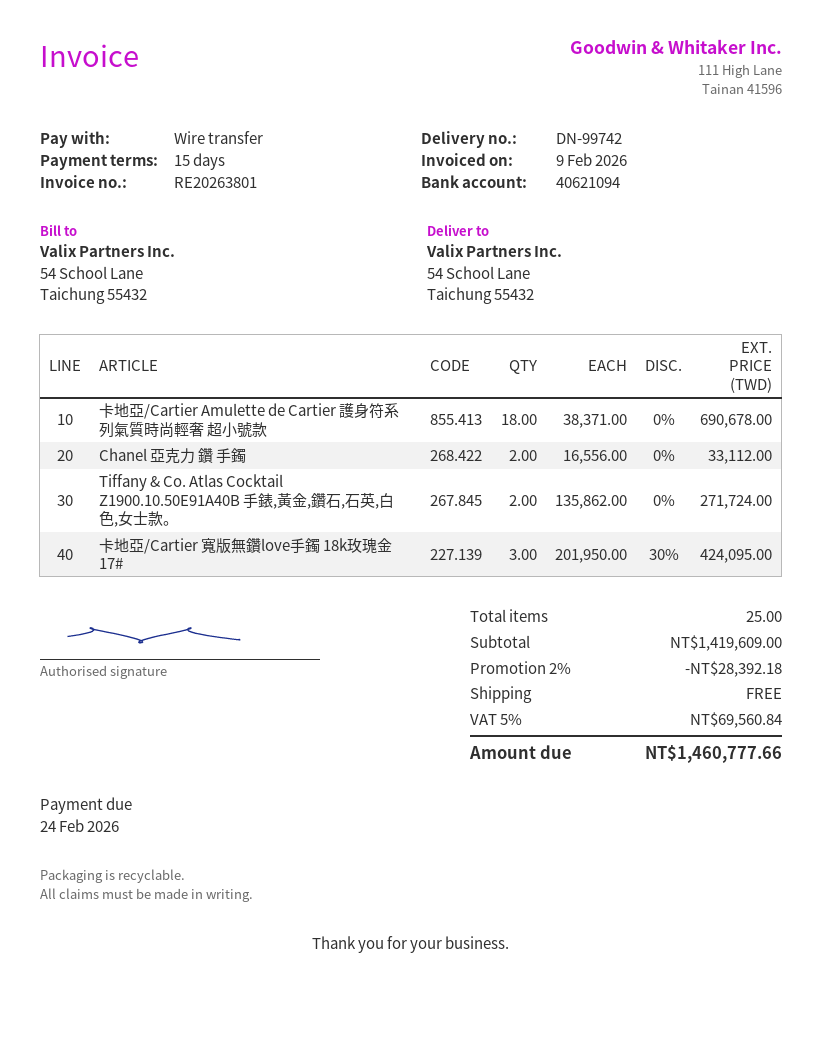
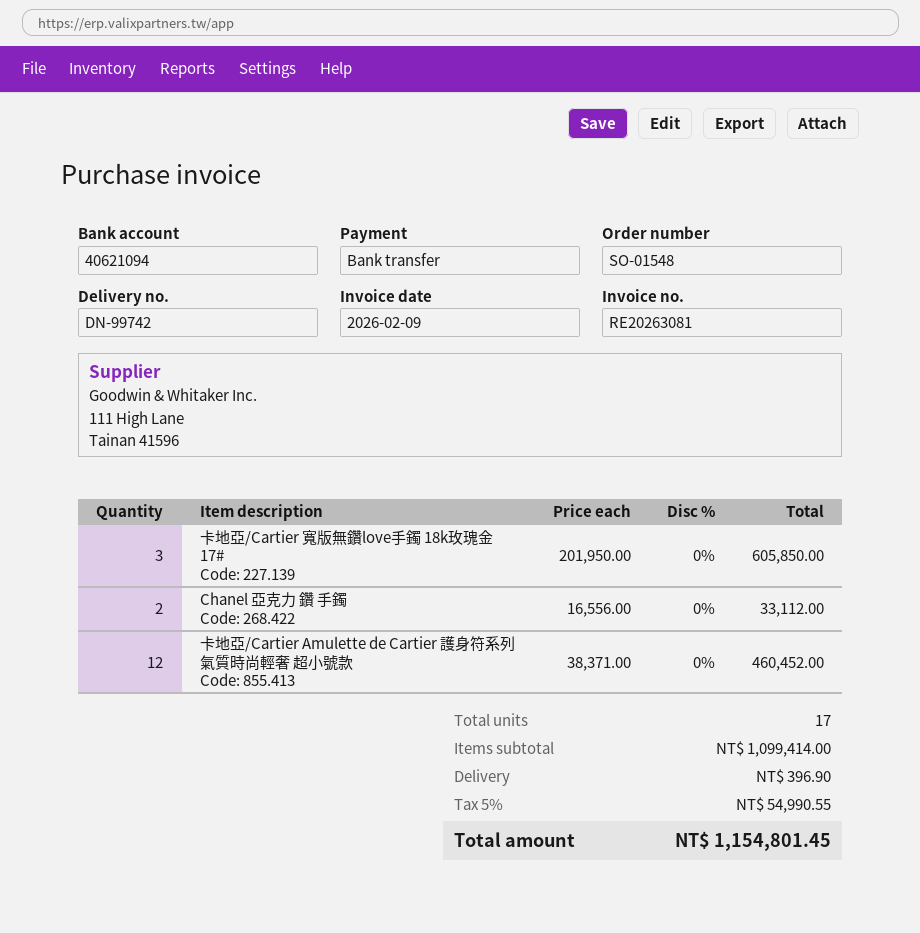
invoice number: RE20263801 -> RE20263081
卡地亞/Cartier Amulette de Cartier 護身符系列氣質時尚輕奢 超小號款: 18 x 38371.00 = 690678.00 -> 12 x 38371.00 = 460452.00
Tiffany & Co. Atlas Cocktail Z1900.10.50E91A40B 手錶,黃金,鑽石,石英,白色,女士款。: 2 x 135862.00 = 271724.00 -> none
卡地亞/Cartier 寬版無鑽love手鐲 18k玫瑰金 17#: 3 x 201950.00 - 30% = 424095.00 -> 3 x 201950.00 = 605850.00
total quantity: 25 -> 17
subtotal: 1419609.00 -> 1099414.00
discount: 2% = 28392.18 -> none
shipping: 0.00 -> 396.90
tax: 5% = 69560.84 -> 5% = 54990.55
total: 1460777.66 -> 1154801.45

